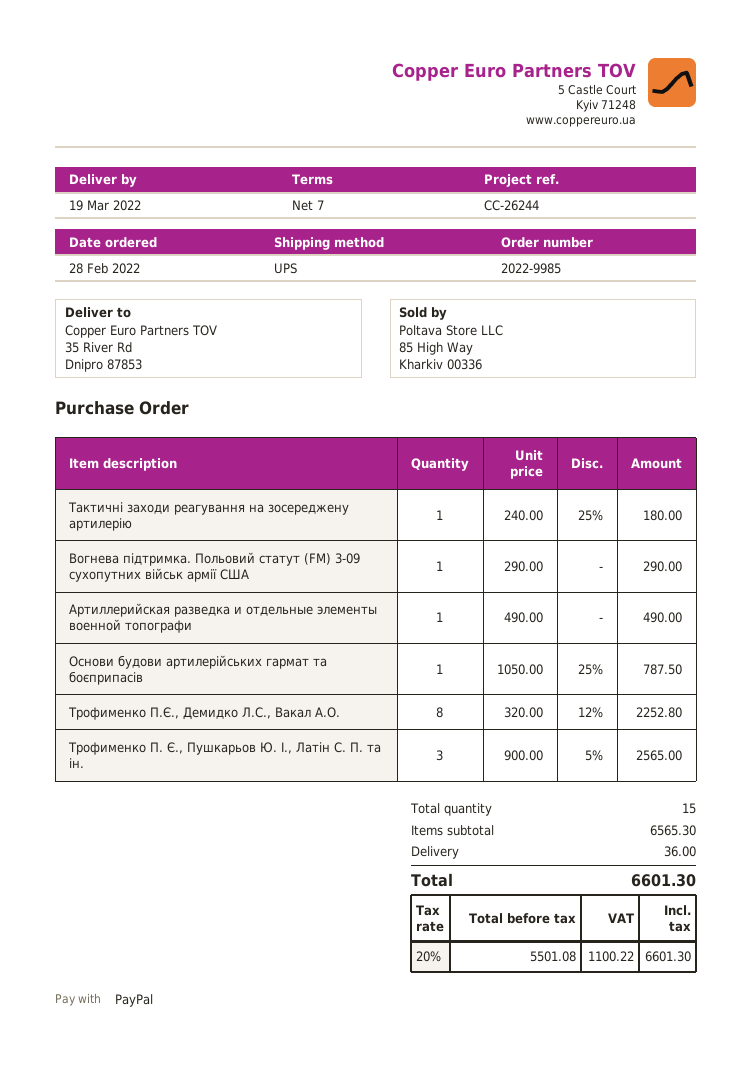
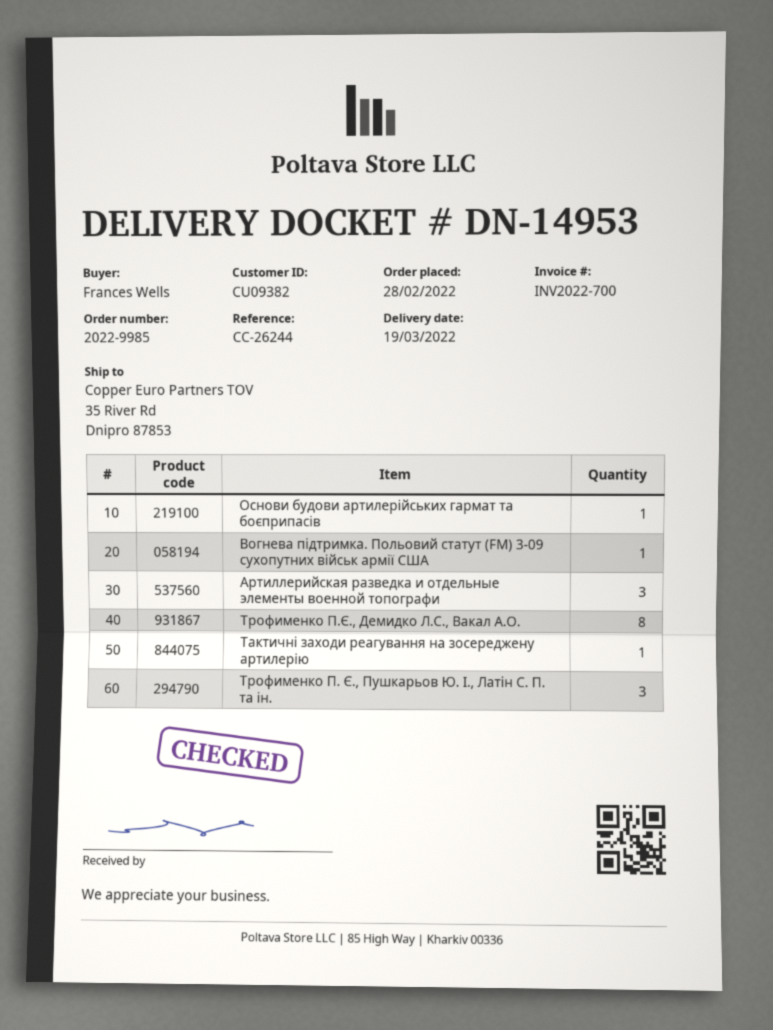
Артиллерийская разведка и отдельные элементы военной топографи: 1 -> 3

